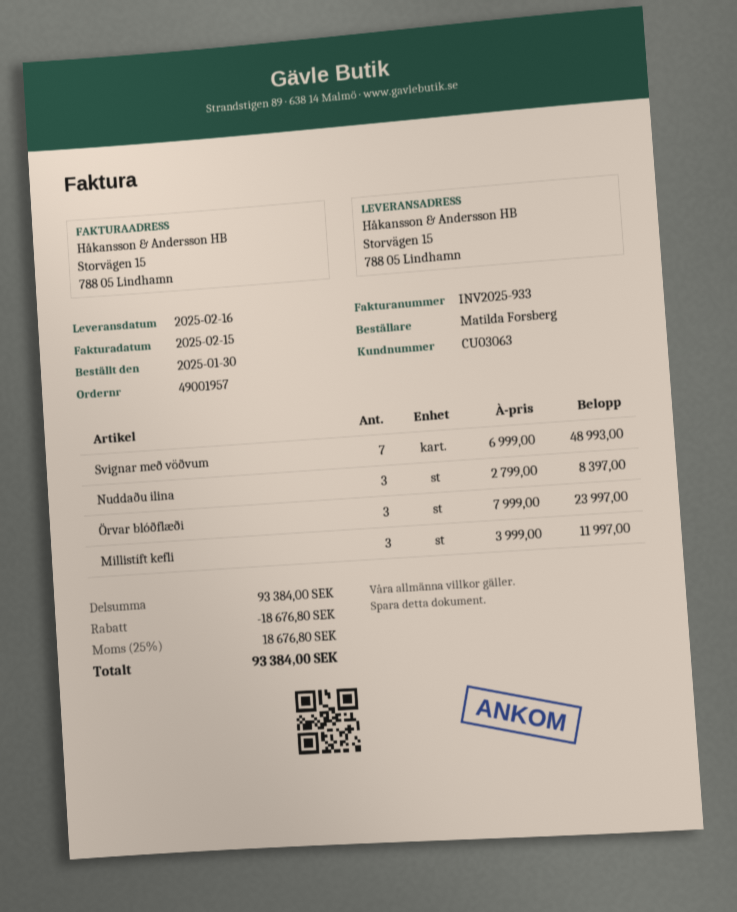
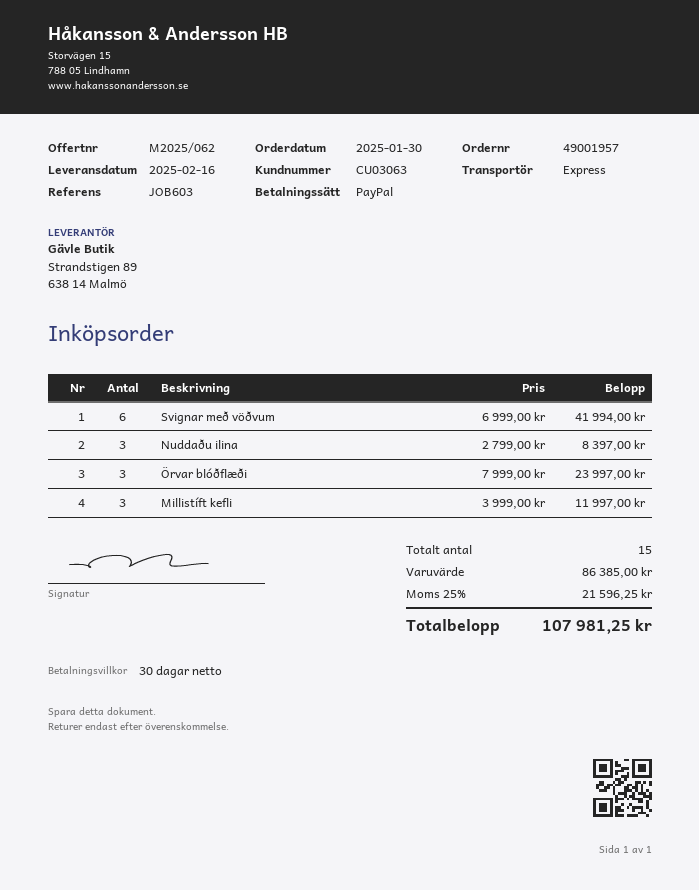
Svignar með vöðvum: 7 x 6999.00 = 48993.00 -> 6 x 6999.00 = 41994.00
subtotal: 93384.00 -> 86385.00
discount: 18676.80 -> none
tax: 25% = 18676.80 -> 25% = 21596.25
total: 93384.00 -> 107981.25

